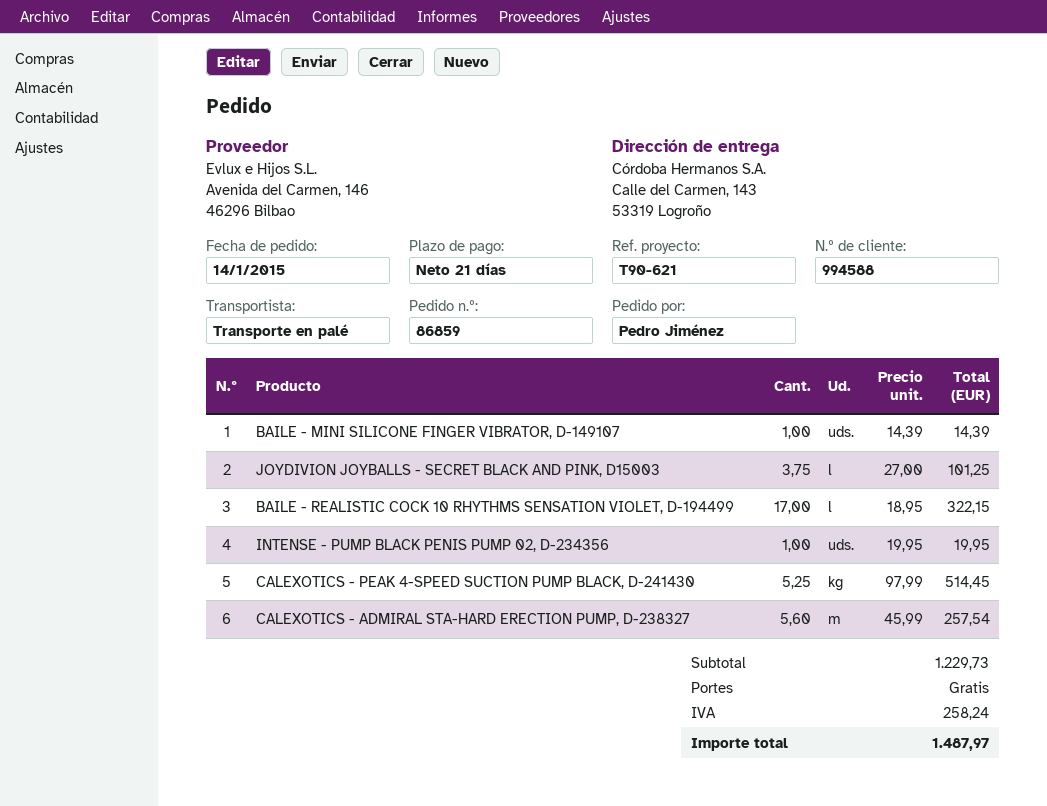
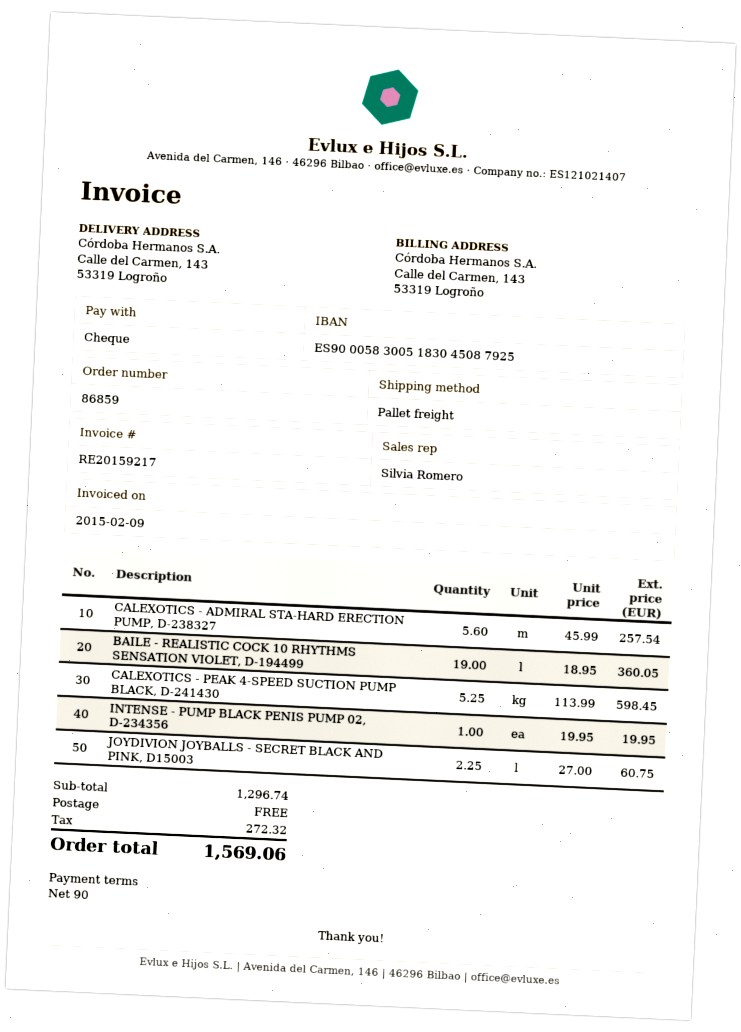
payment terms: 21 days -> 90 days
BAILE - MINI SILICONE FINGER VIBRATOR, D-149107: 1 x 14.39 = 14.39 -> none
JOYDIVION JOYBALLS - SECRET BLACK AND PINK, D15003: 3.75 x 27.00 = 101.25 -> 2.25 x 27.00 = 60.75
BAILE - REALISTIC COCK 10 RHYTHMS SENSATION VIOLET, D-194499: 17 x 18.95 = 322.15 -> 19 x 18.95 = 360.05
CALEXOTICS - PEAK 4-SPEED SUCTION PUMP BLACK, D-241430: 5.25 x 97.99 = 514.45 -> 5.25 x 113.99 = 598.45
subtotal: 1229.73 -> 1296.74
tax: 258.24 -> 272.32
total: 1487.97 -> 1569.06

